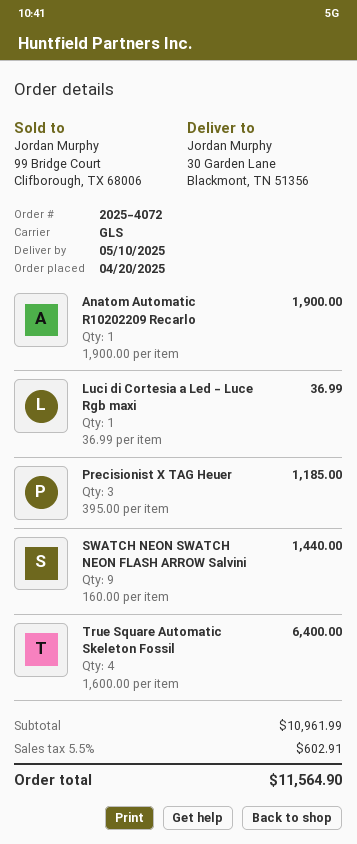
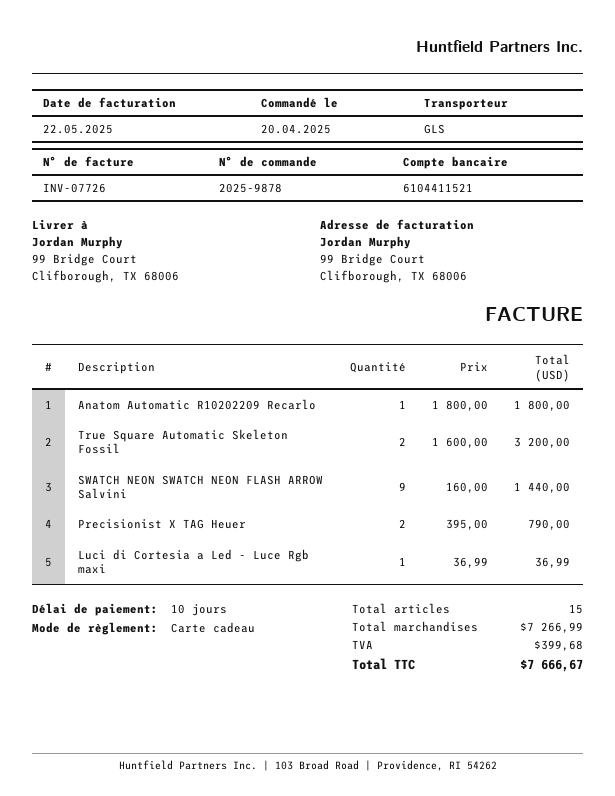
order number: 2025-4072 -> 2025-9878
ship to: 30 Garden Lane, Blackmont, TN 51356 -> 99 Bridge Court, Clifborough, TX 68006
Anatom Automatic R10202209 Recarlo: 1 x 1900.00 = 1900.00 -> 1 x 1800.00 = 1800.00
Precisionist X TAG Heuer: 3 x 395.00 = 1185.00 -> 2 x 395.00 = 790.00
True Square Automatic Skeleton Fossil: 4 x 1600.00 = 6400.00 -> 2 x 1600.00 = 3200.00
subtotal: 10961.99 -> 7266.99
tax: 602.91 -> 399.68
total: 11564.90 -> 7666.67

